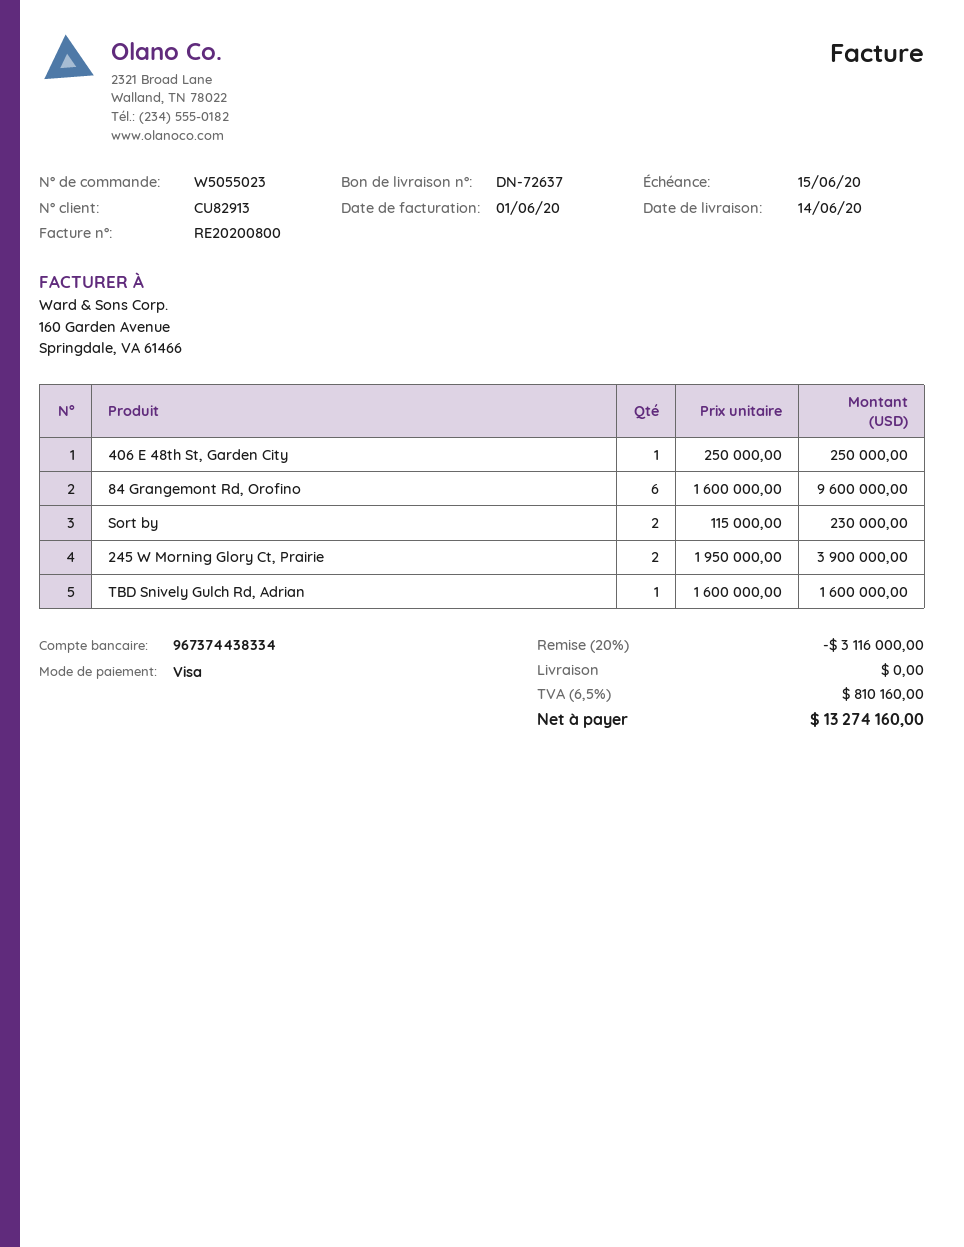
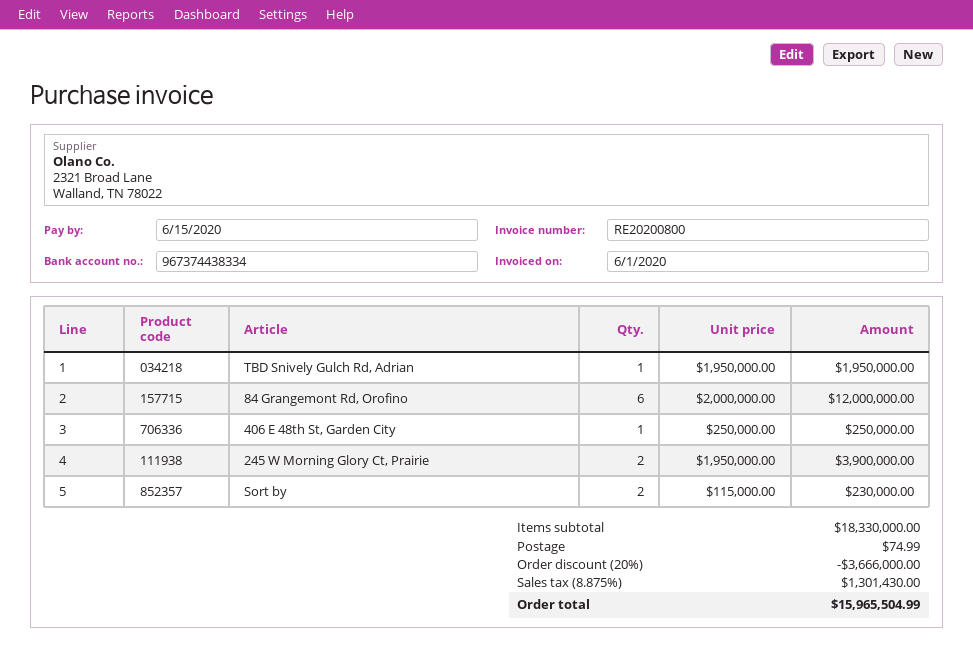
84 Grangemont Rd, Orofino: 6 x 1600000.00 = 9600000.00 -> 6 x 2000000.00 = 12000000.00
TBD Snively Gulch Rd, Adrian: 1 x 1600000.00 = 1600000.00 -> 1 x 1950000.00 = 1950000.00
discount: 20% = 3116000.00 -> 20% = 3666000.00
shipping: 0.00 -> 74.99
tax: 6.5% = 810160.00 -> 8.875% = 1301430.00
total: 13274160.00 -> 15965504.99

